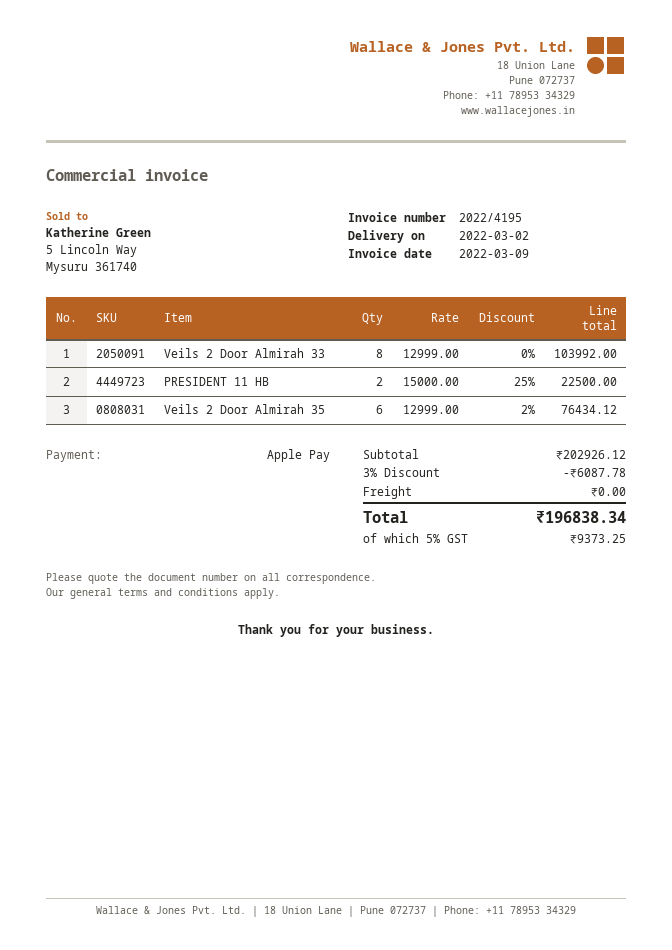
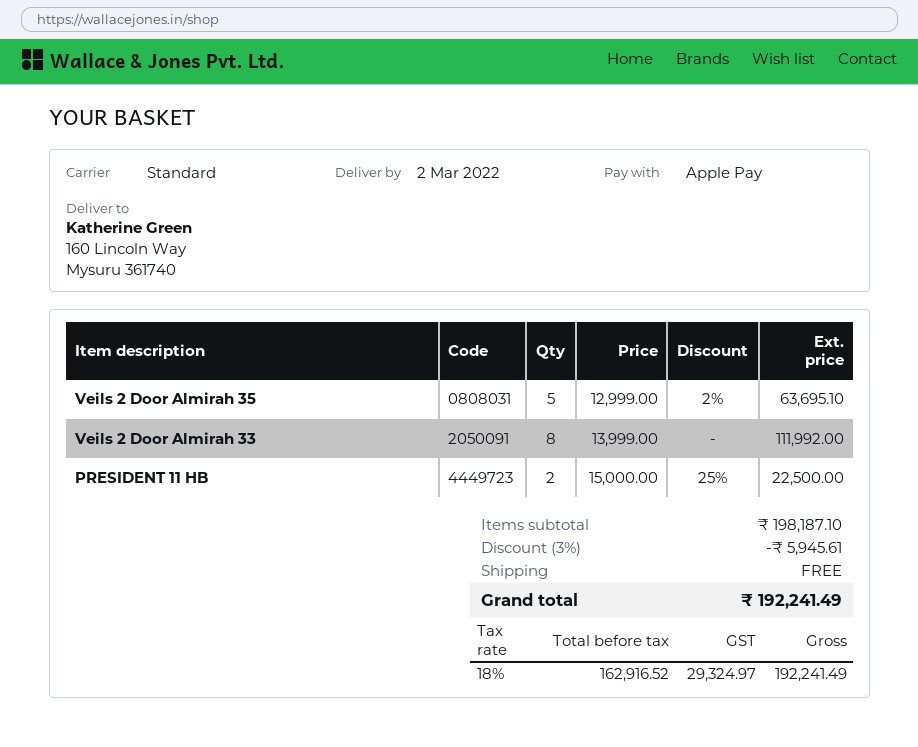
Veils 2 Door Almirah 33: 8 x 12999.00 = 103992.00 -> 8 x 13999.00 = 111992.00
Veils 2 Door Almirah 35: 6 x 12999.00 - 2% = 76434.12 -> 5 x 12999.00 - 2% = 63695.10
subtotal: 202926.12 -> 198187.10
discount: 3% = 6087.78 -> 3% = 5945.61
tax: 5% = 9373.25 -> 18% = 29324.97
total: 196838.34 -> 192241.49

